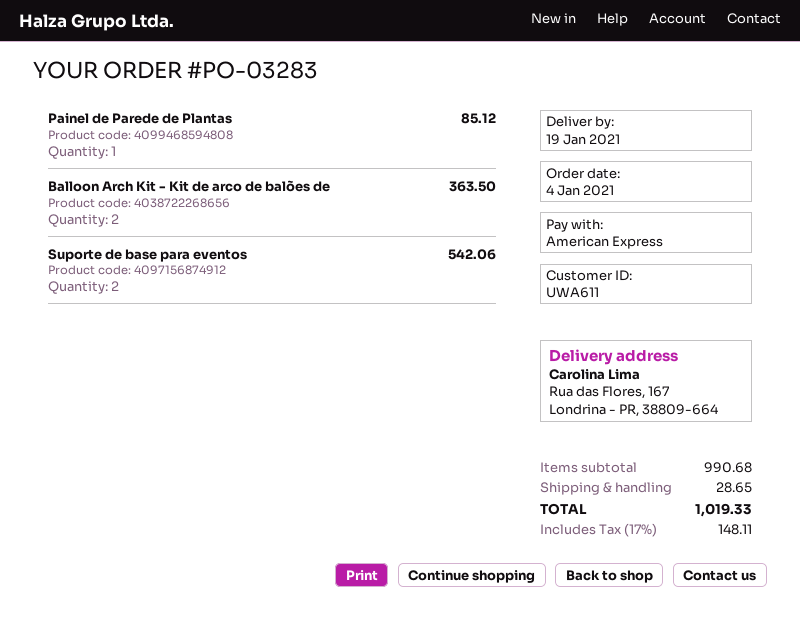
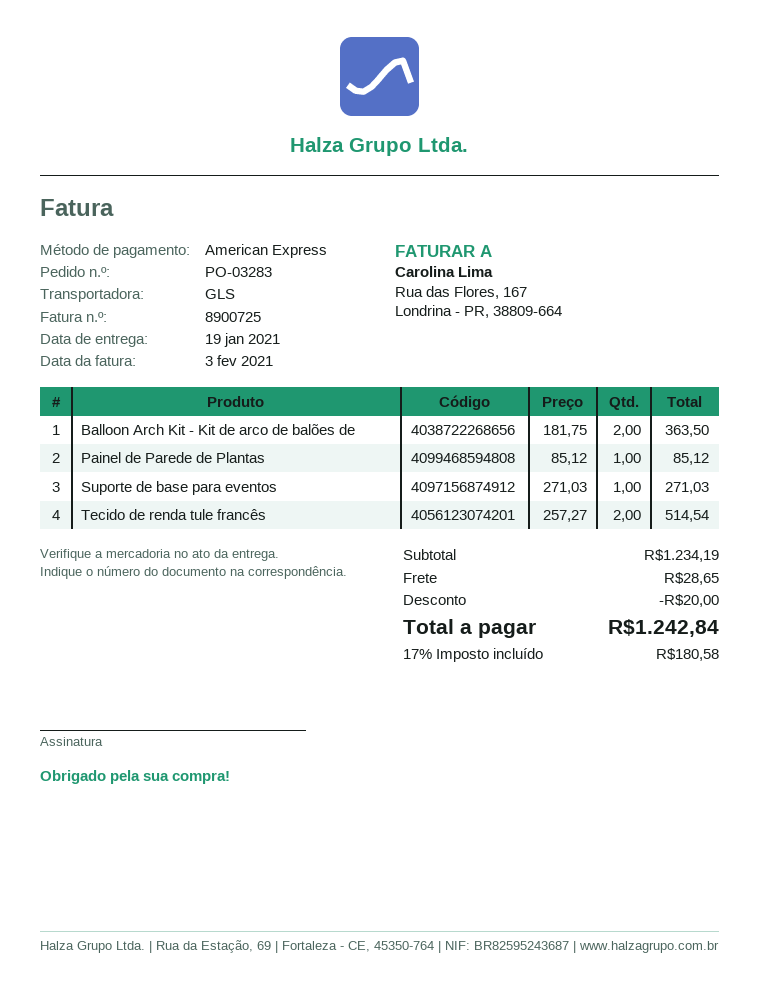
Suporte de base para eventos: 2 for 542.06 -> 1 for 271.03
Tecido de renda tule francês: none -> 2 for 514.54
subtotal: 990.68 -> 1234.19
discount: none -> 20.00
tax: 17% = 148.11 -> 17% = 180.58
total: 1019.33 -> 1242.84

